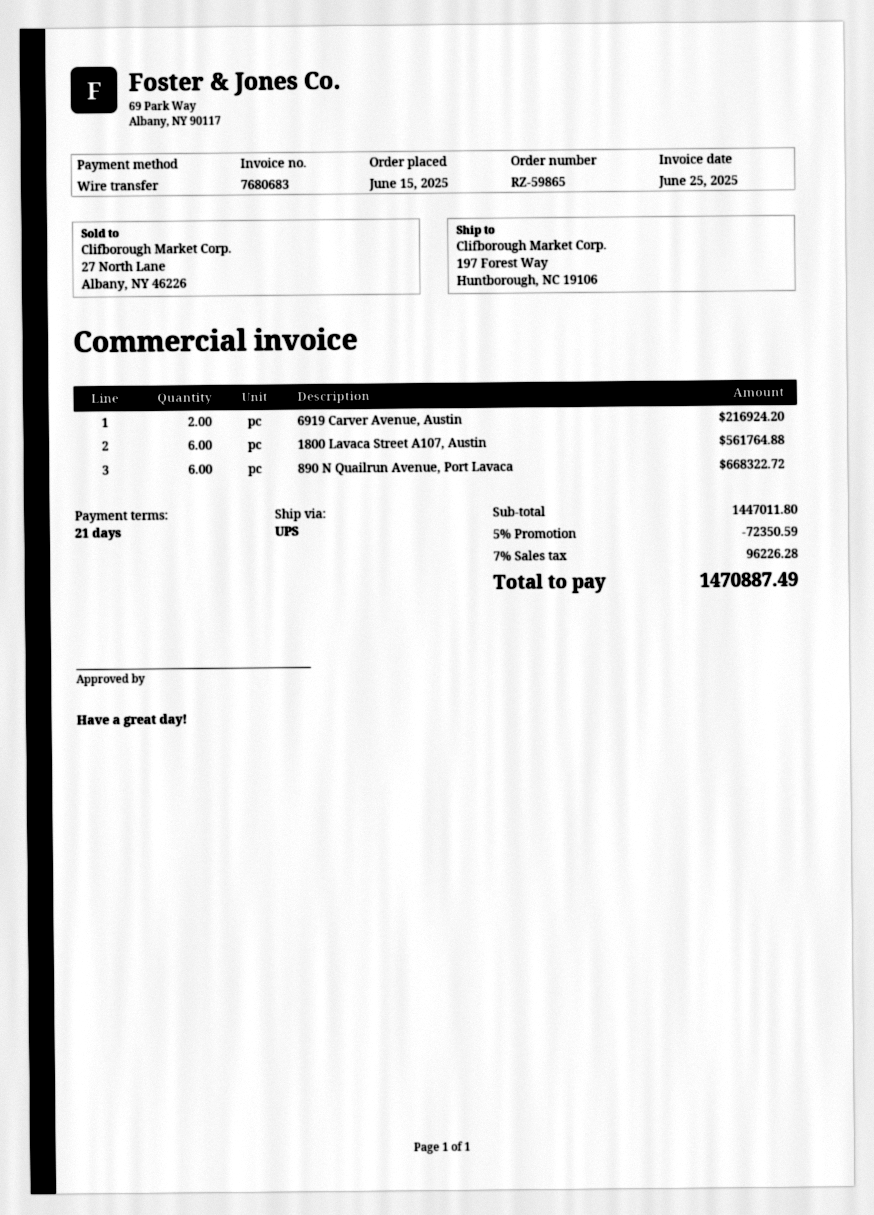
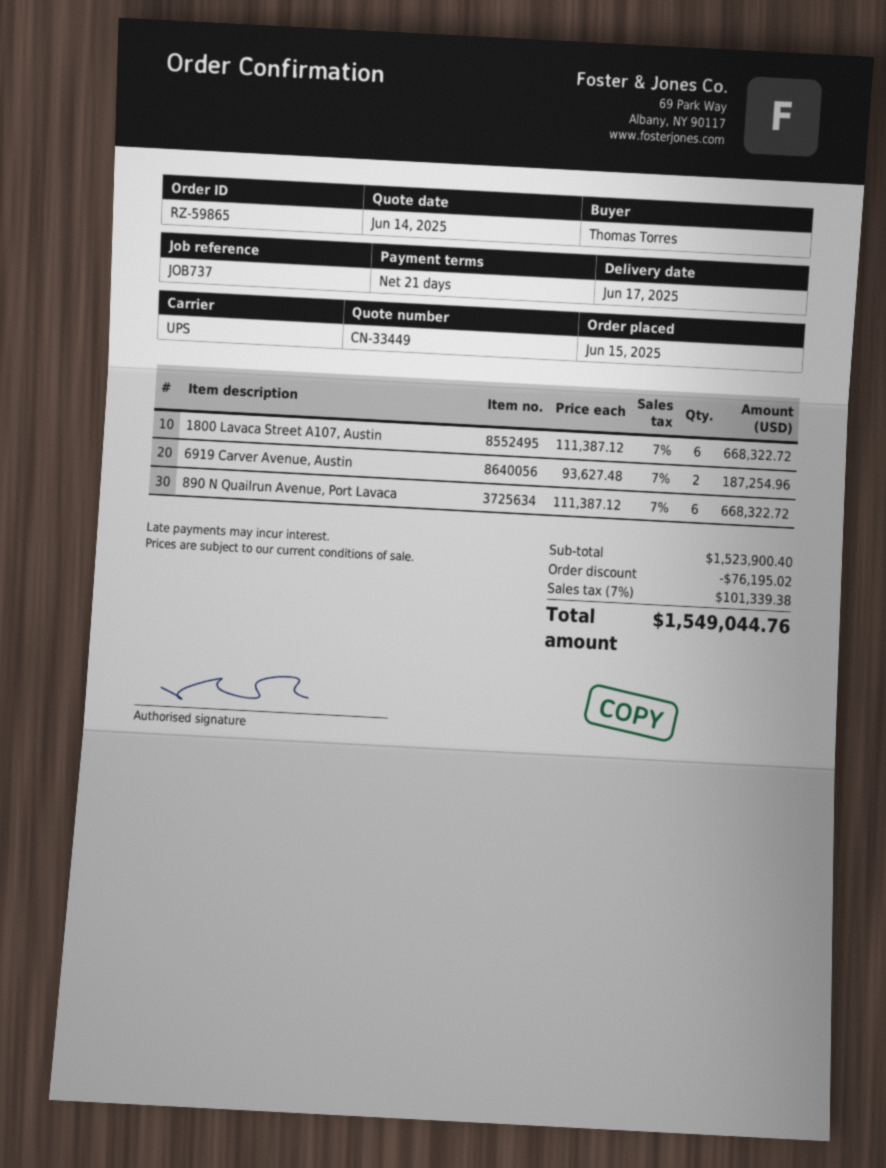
6919 Carver Avenue, Austin: 2 for 216924.20 -> 2 for 187254.96
1800 Lavaca Street A107, Austin: 6 for 561764.88 -> 6 for 668322.72
subtotal: 1447011.80 -> 1523900.40
discount: 72350.59 -> 76195.02
tax: 7% = 96226.28 -> 7% = 101339.38
total: 1470887.49 -> 1549044.76

